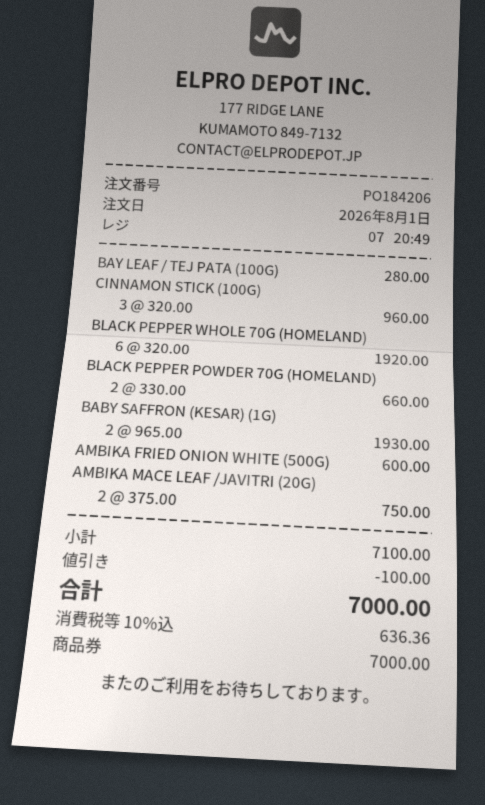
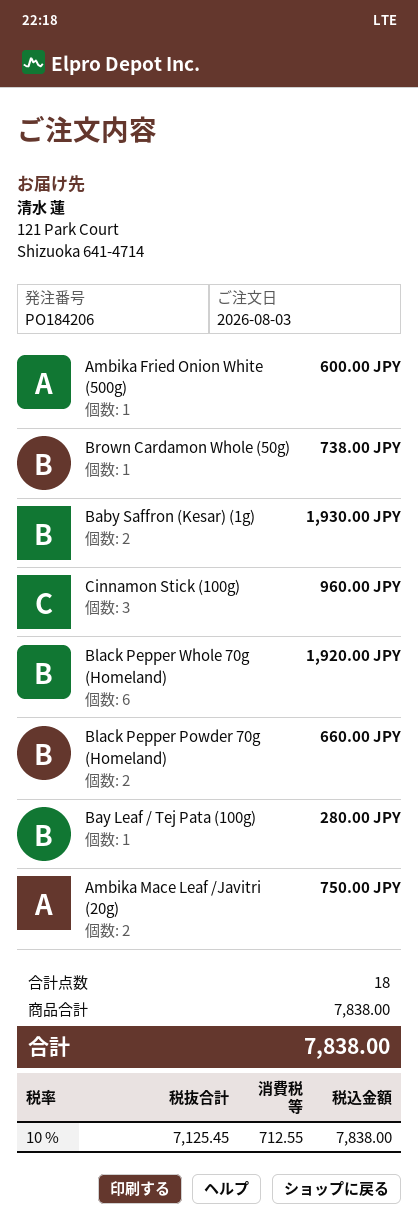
order date: 2026-08-01 -> 2026-08-03
Brown Cardamon Whole (50g): none -> 1 for 738.00
subtotal: 7100.00 -> 7838.00
discount: 100.00 -> none
tax: 10% = 636.36 -> 10% = 712.55
total: 7000.00 -> 7838.00

